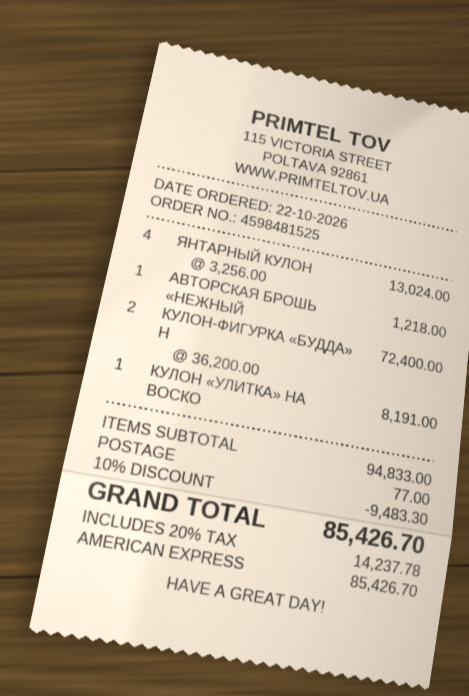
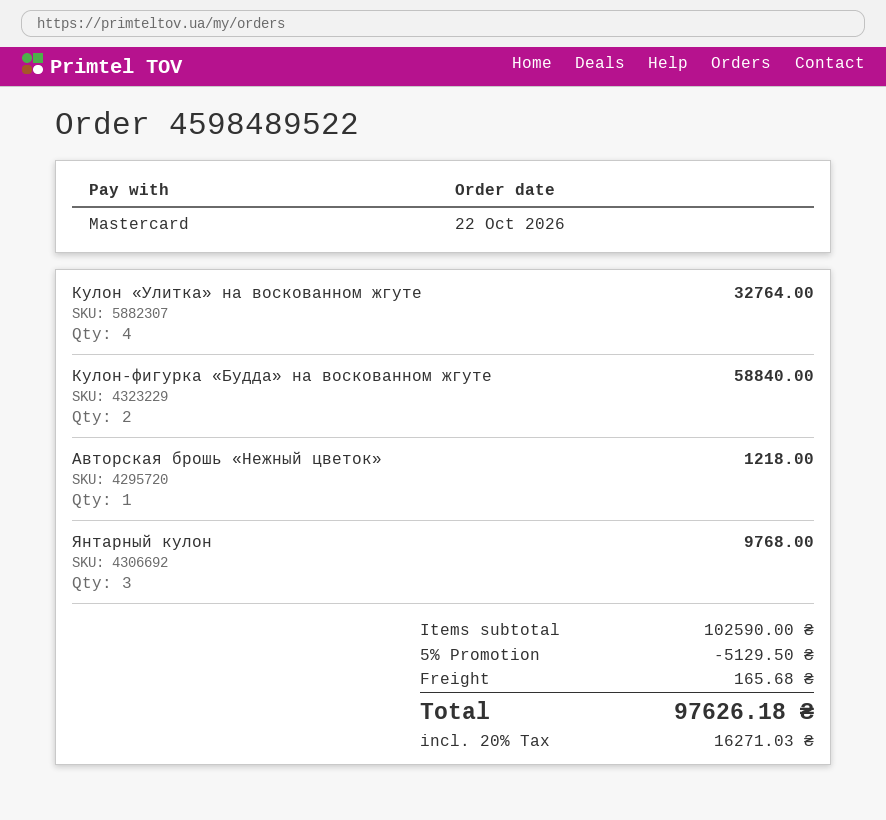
order number: 4598481525 -> 4598489522
payment method: American Express -> Mastercard
ЯНТАРНЫЙ КУЛОН: 4 for 13024.00 -> 3 for 9768.00
КУЛОН-ФИГУРКА «БУДДА» Н: 2 for 72400.00 -> 2 for 58840.00
КУЛОН «УЛИТКА» НА ВОСКО: 1 for 8191.00 -> 4 for 32764.00
subtotal: 94833.00 -> 102590.00
discount: 10% = 9483.30 -> 5% = 5129.50
shipping: 77.00 -> 165.68
tax: 20% = 14237.78 -> 20% = 16271.03
total: 85426.70 -> 97626.18

